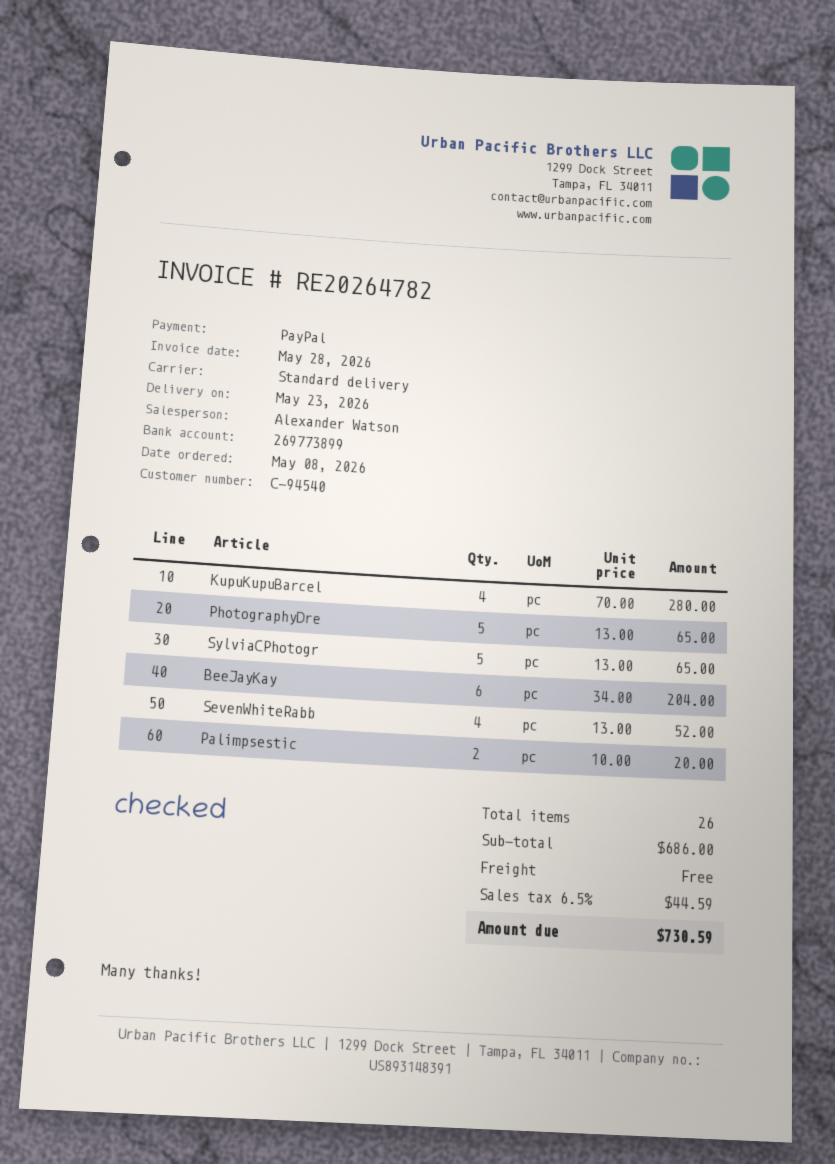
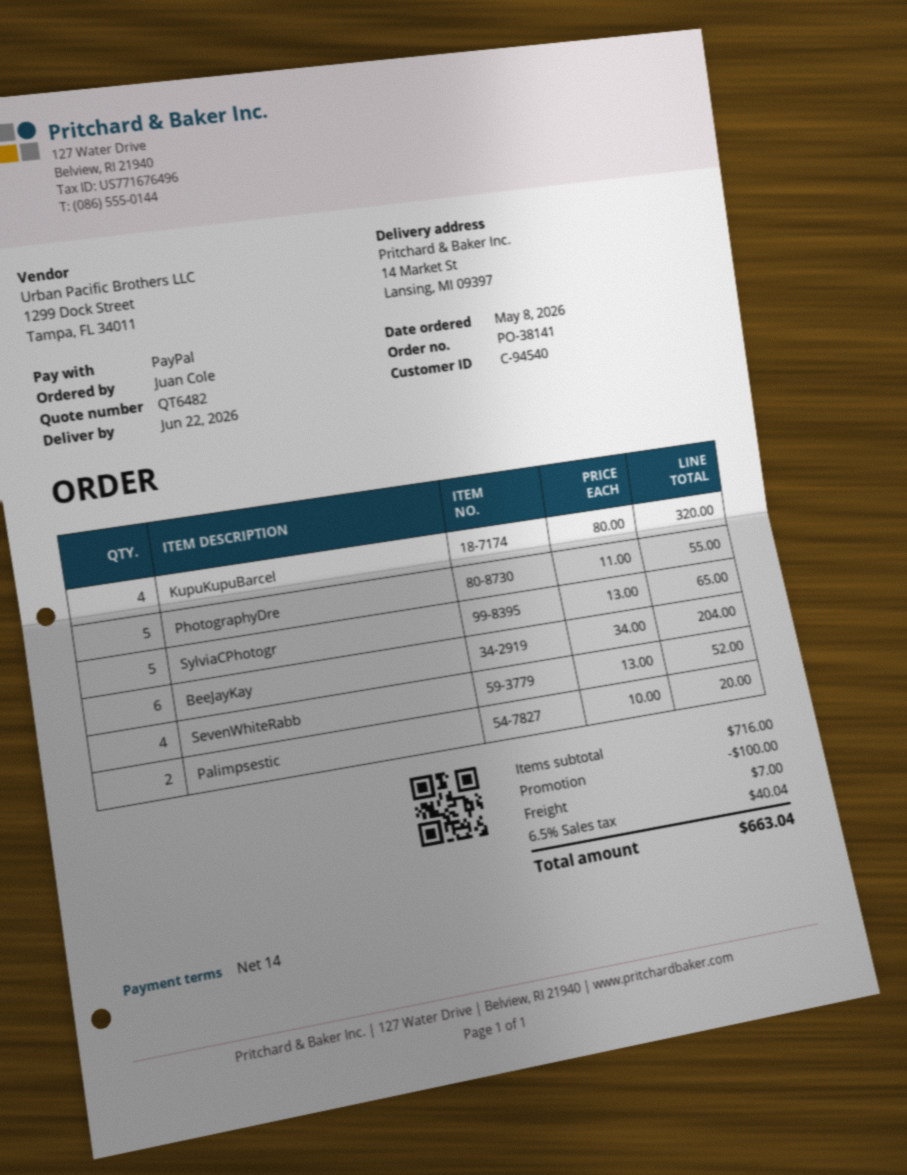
delivery date: 2026-05-23 -> 2026-06-22
KupuKupuBarcel: 4 x 70.00 = 280.00 -> 4 x 80.00 = 320.00
PhotographyDre: 5 x 13.00 = 65.00 -> 5 x 11.00 = 55.00
subtotal: 686.00 -> 716.00
discount: none -> 100.00
shipping: 0.00 -> 7.00
tax: 6.5% = 44.59 -> 6.5% = 40.04
total: 730.59 -> 663.04

